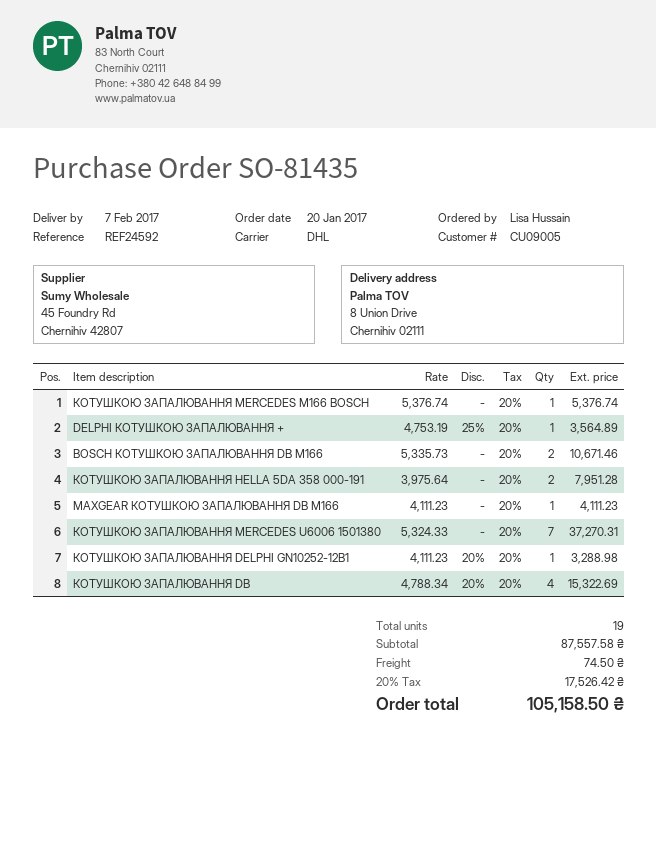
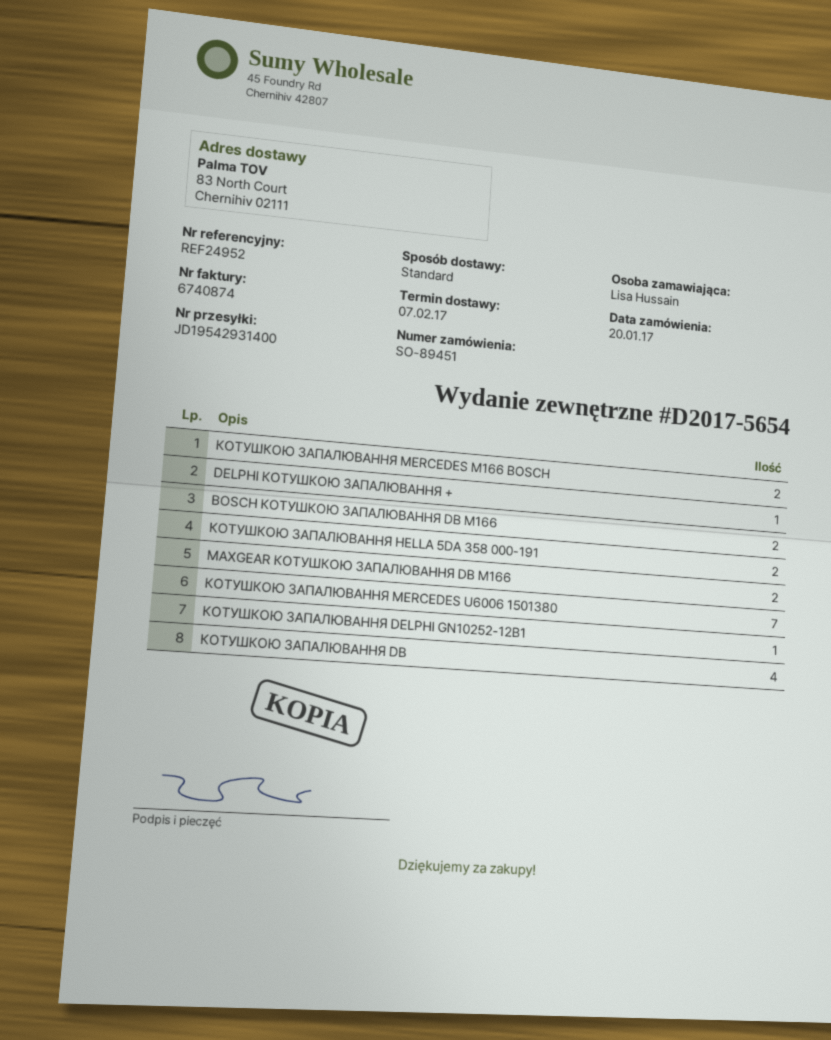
order number: SO-81435 -> SO-89451
reference: REF24592 -> REF24952
shipping method: DHL -> standard
ship to: 8 Union Drive, Chernihiv 02111 -> 83 North Court, Chernihiv 02111
КОТУШКОЮ ЗАПАЛЮВАННЯ MERCEDES M166 BOSCH: 1 -> 2
MAXGEAR КОТУШКОЮ ЗАПАЛЮВАННЯ DB M166: 1 -> 2

